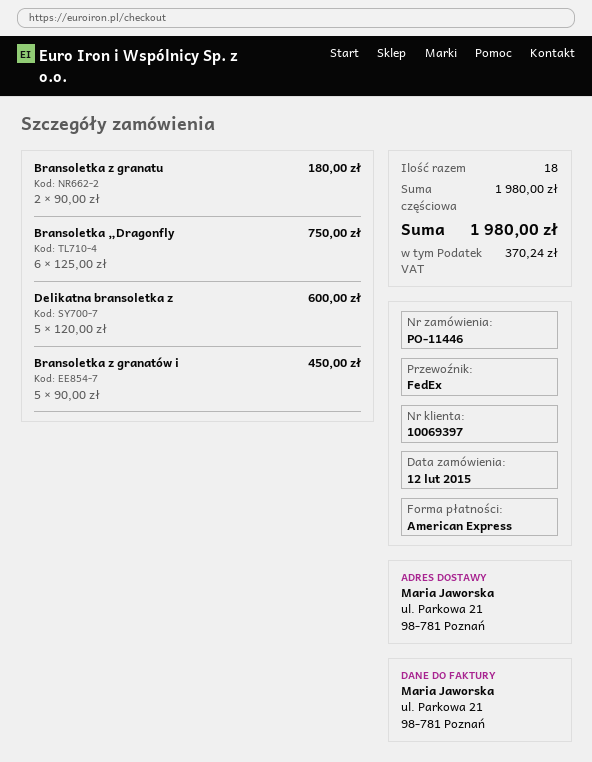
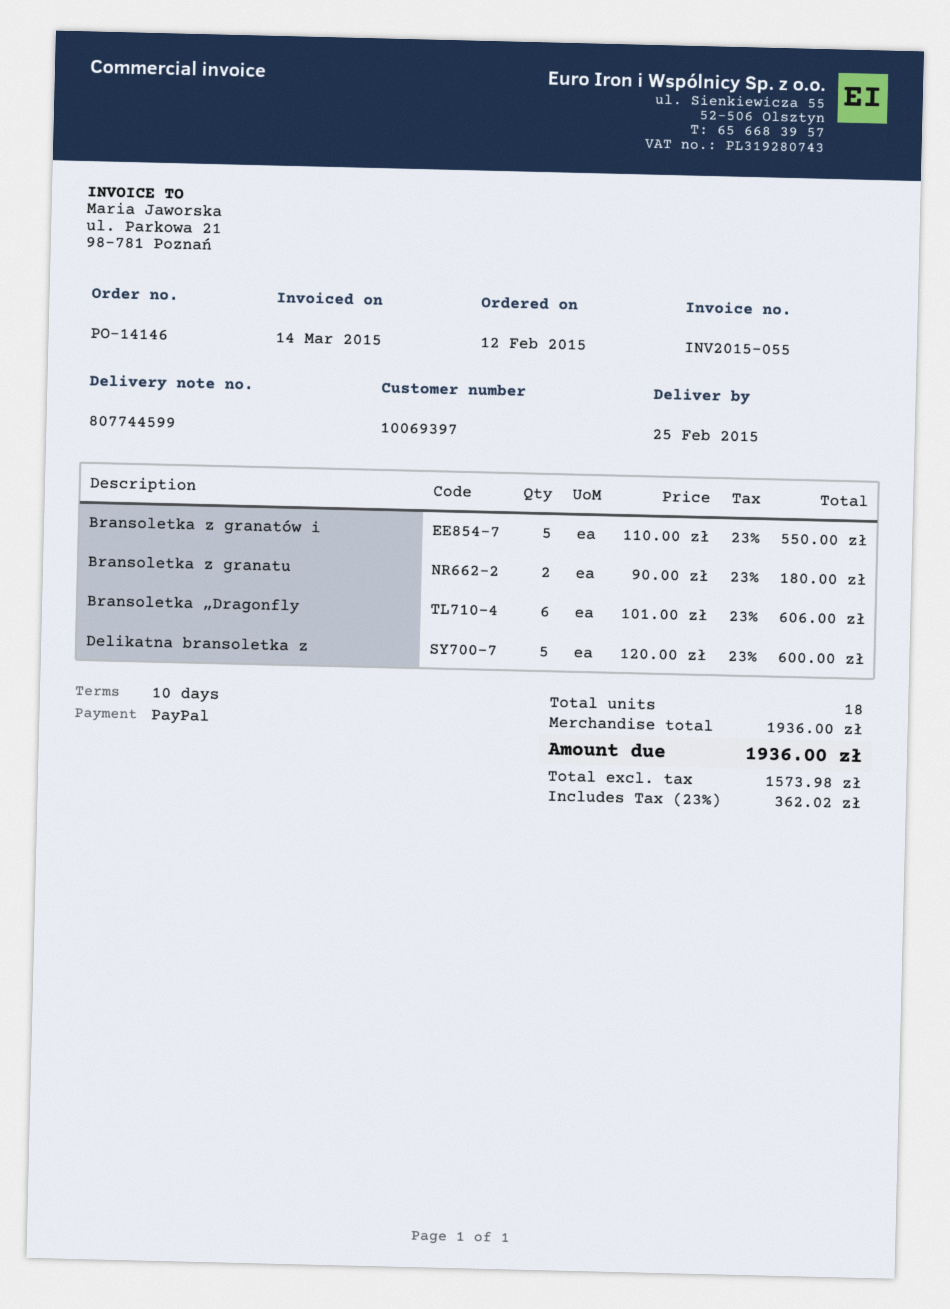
order number: PO-11446 -> PO-14146
payment method: American Express -> PayPal
Bransoletka „Dragonfly: 6 x 125.00 = 750.00 -> 6 x 101.00 = 606.00
Bransoletka z granatów i: 5 x 90.00 = 450.00 -> 5 x 110.00 = 550.00
subtotal: 1980.00 -> 1936.00
tax: 370.24 -> 362.02
total: 1980.00 -> 1936.00

